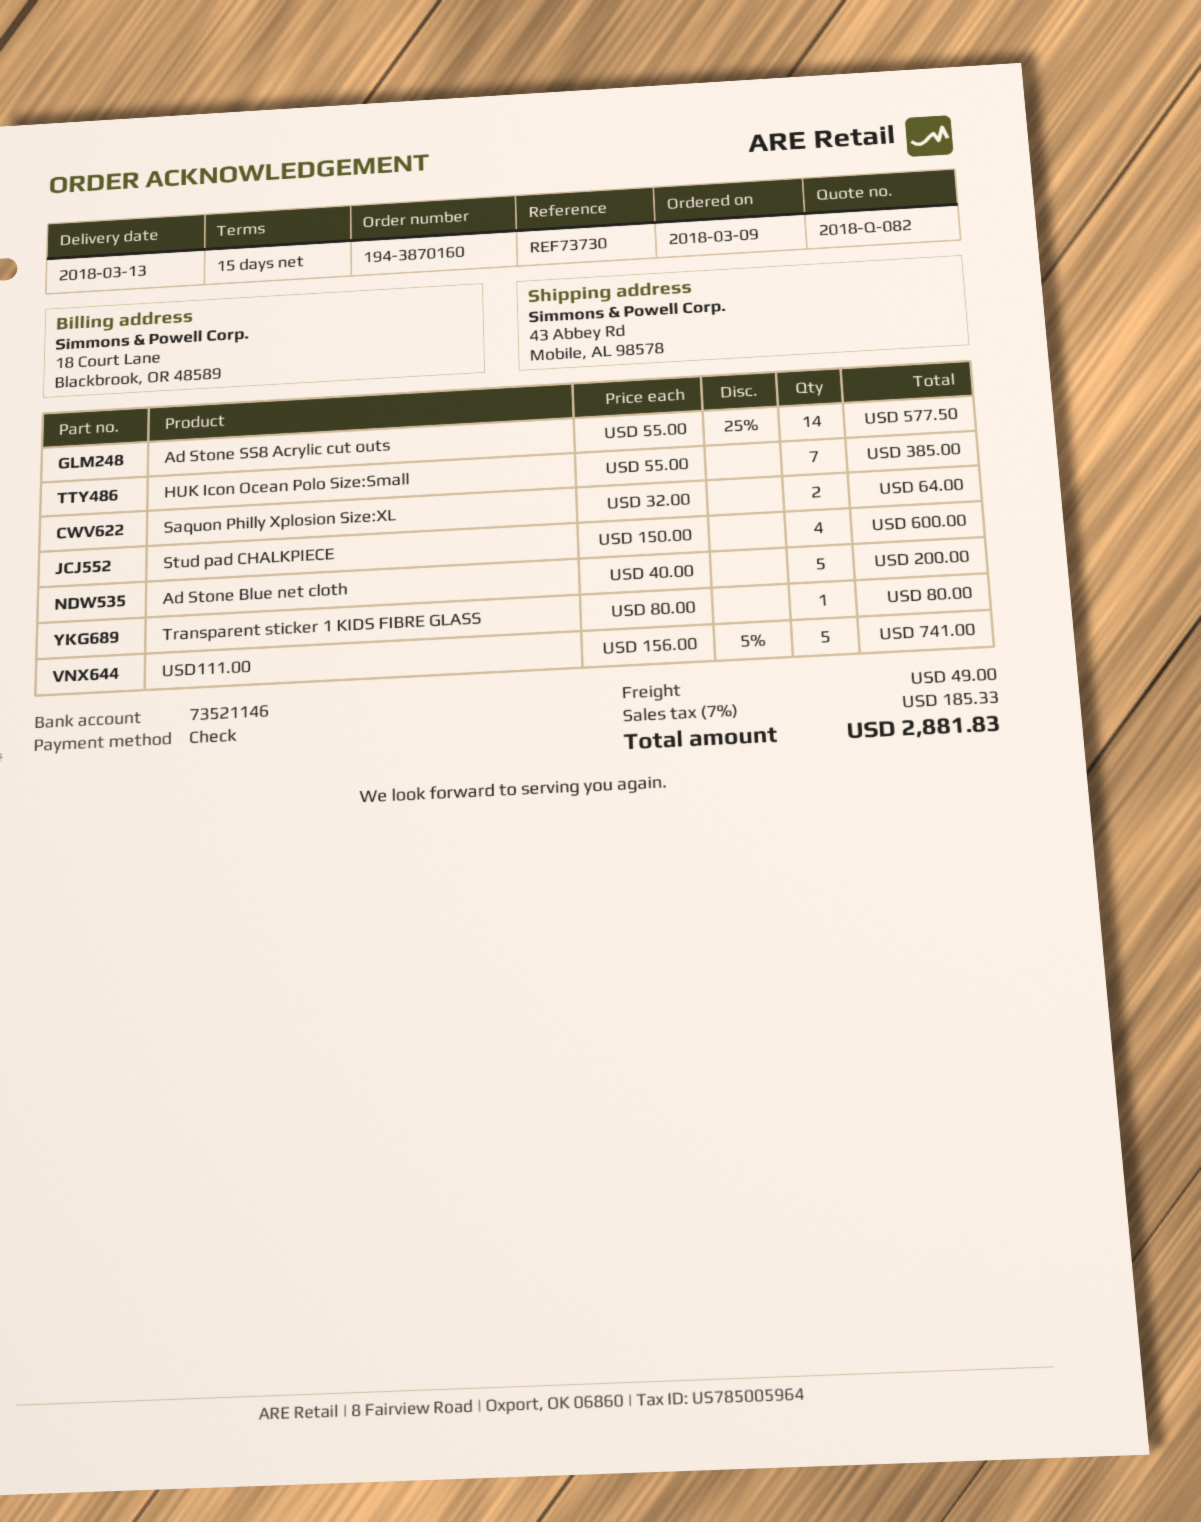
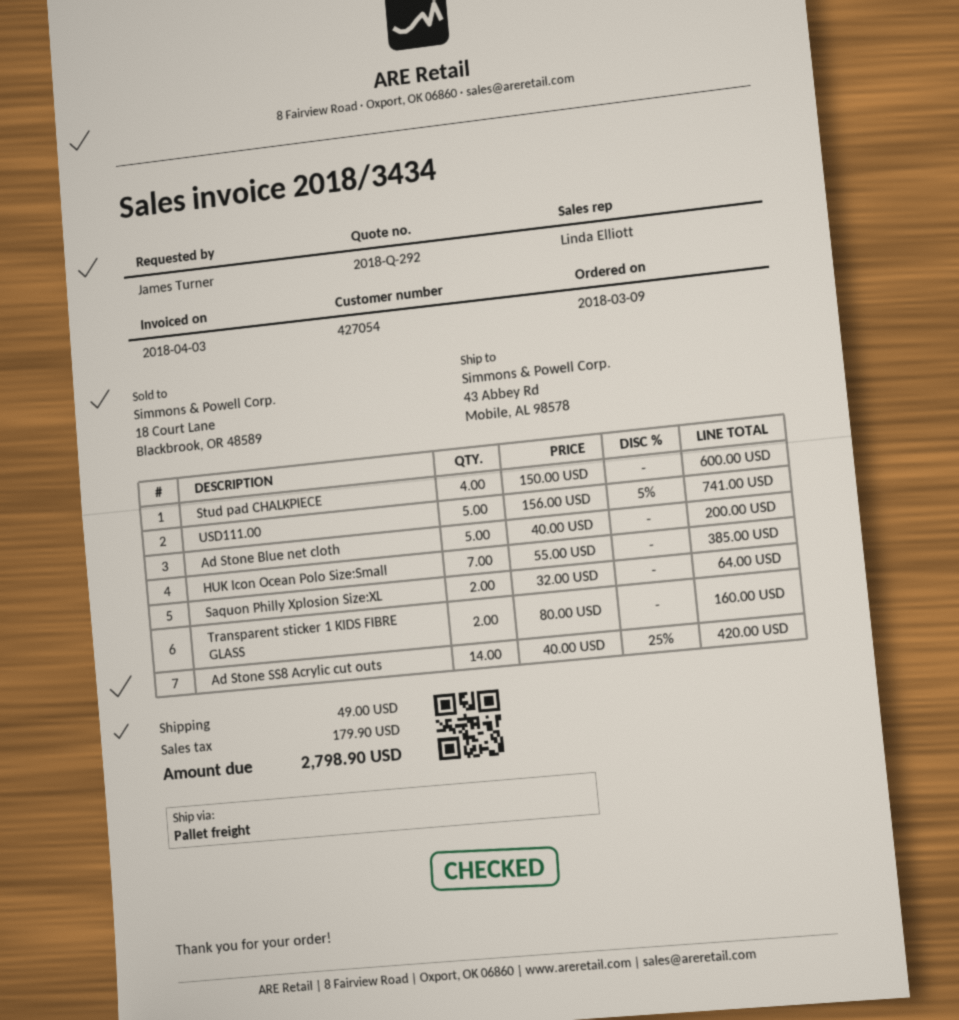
quote number: 2018-Q-082 -> 2018-Q-292
Ad Stone SS8 Acrylic cut outs: 14 x 55.00 - 25% = 577.50 -> 14 x 40.00 - 25% = 420.00
Transparent sticker 1 KIDS FIBRE GLASS: 1 x 80.00 = 80.00 -> 2 x 80.00 = 160.00
tax: 185.33 -> 179.90
total: 2881.83 -> 2798.90

